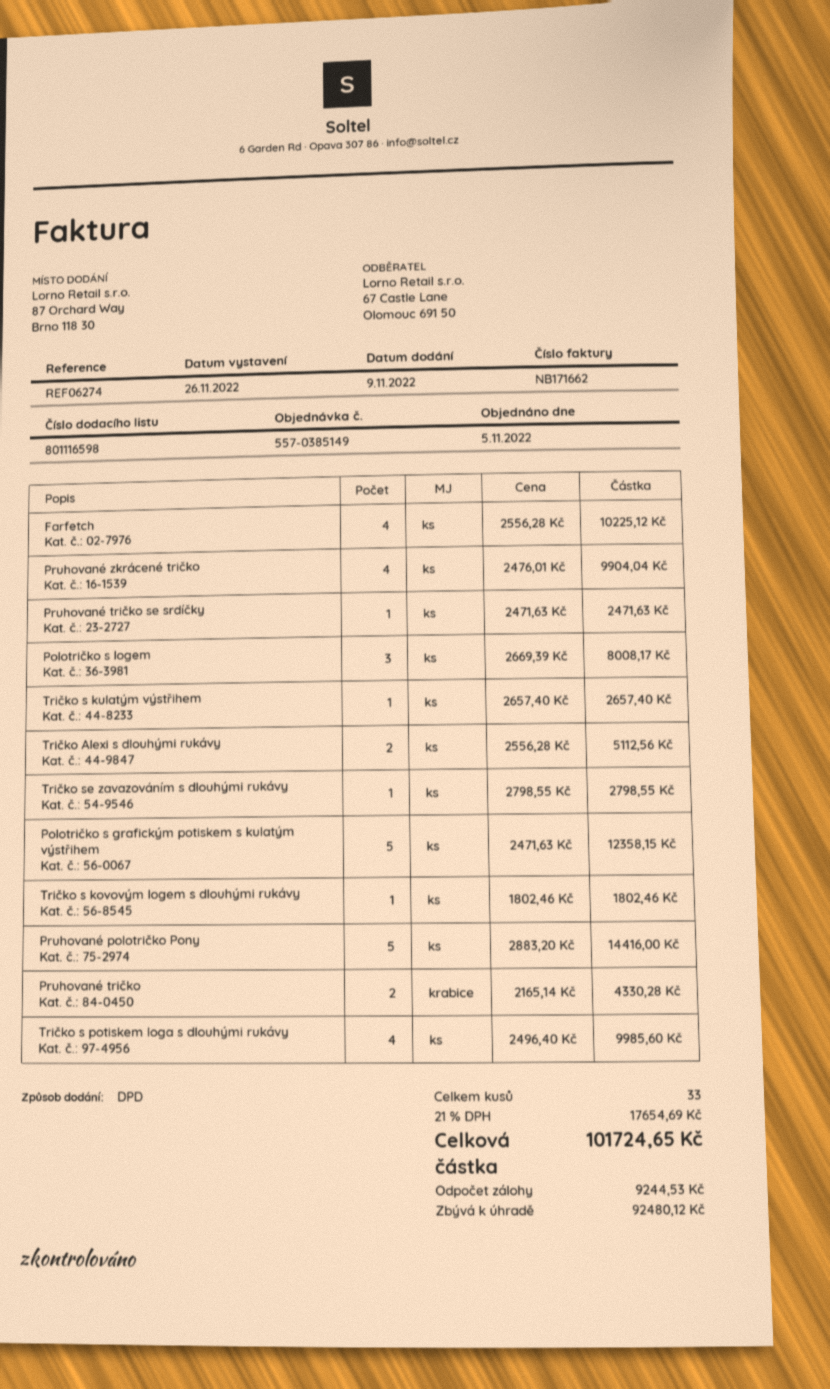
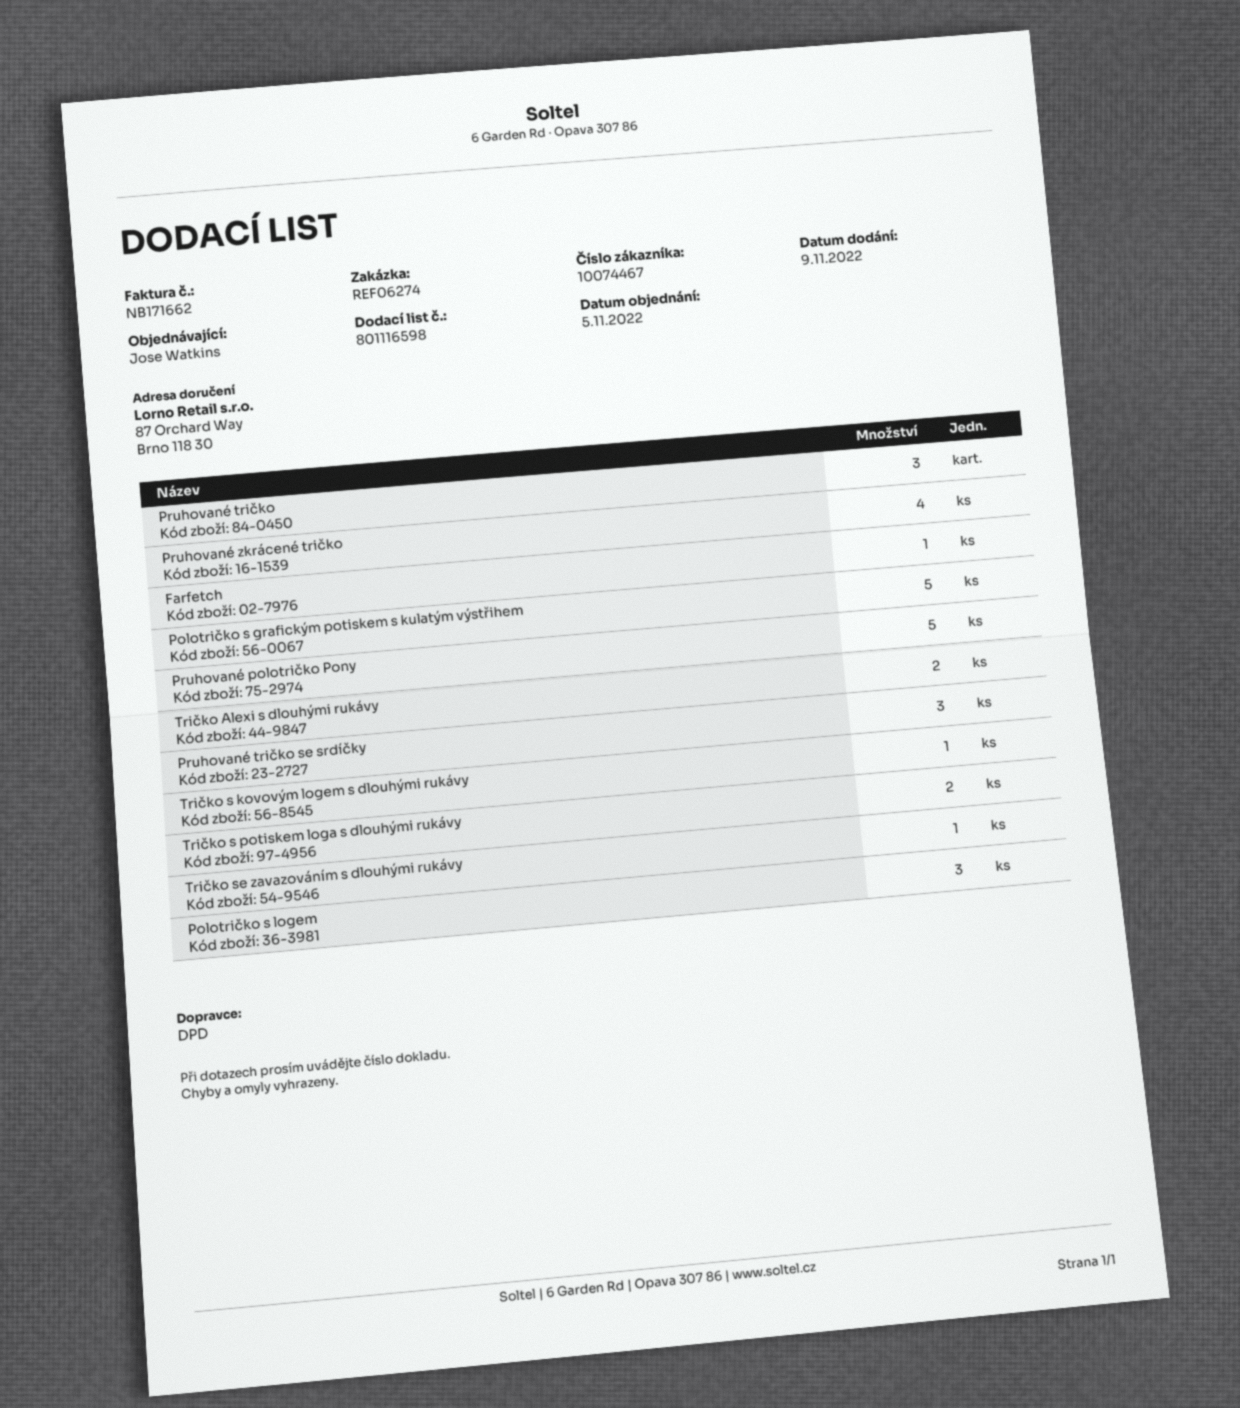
Farfetch: 4 -> 1
Pruhované tričko se srdíčky: 1 -> 3
Tričko s kulatým výstřihem: 1 -> none
Pruhované tričko: 2 -> 3
Tričko s potiskem loga s dlouhými rukávy: 4 -> 2

